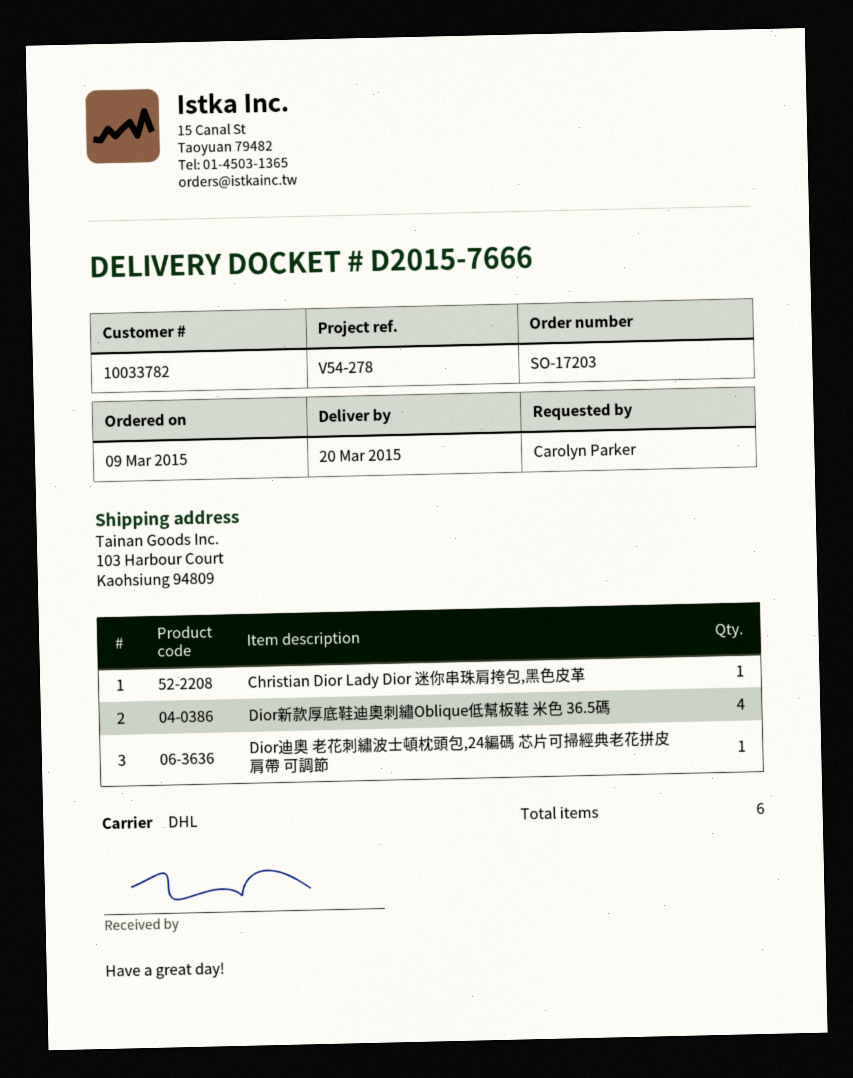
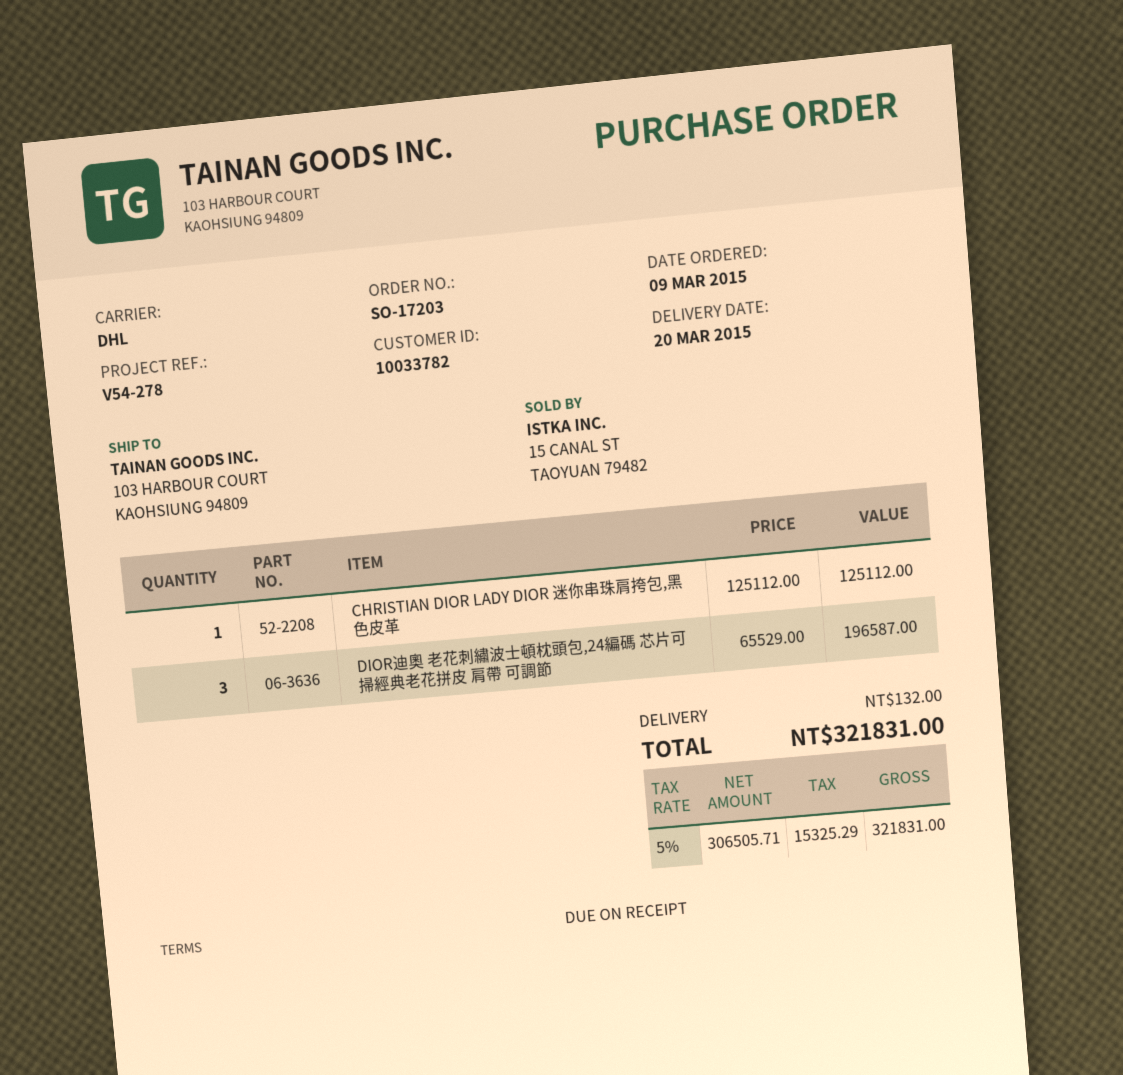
Dior新款厚底鞋迪奧刺繡Oblique低幫板鞋 米色 36.5碼: 4 -> none
Dior迪奧 老花刺繡波士頓枕頭包,24編碼 芯片可掃經典老花拼皮 肩帶 可調節: 1 -> 3

